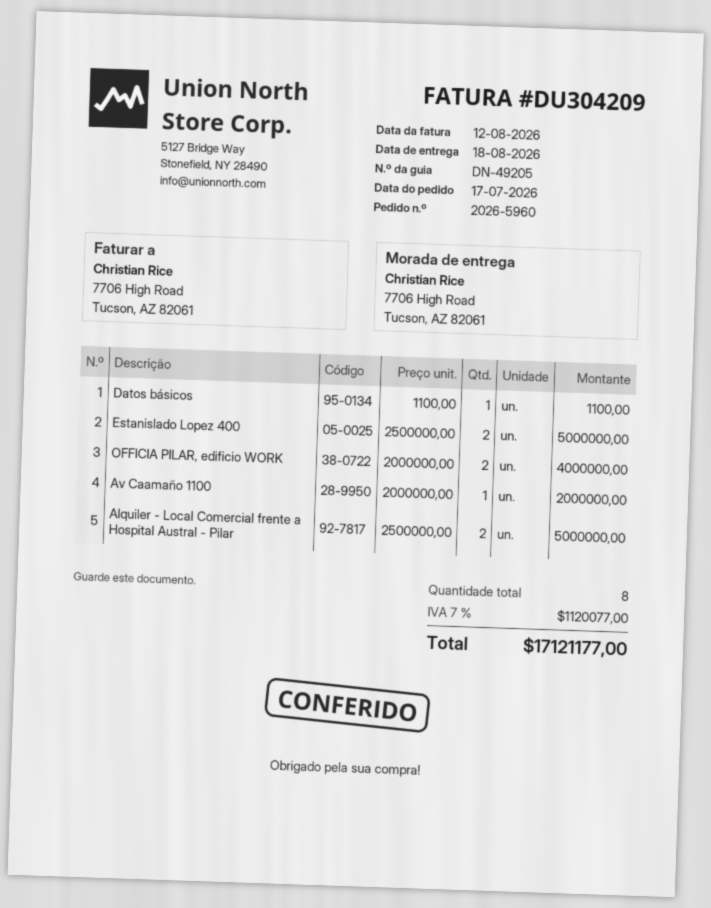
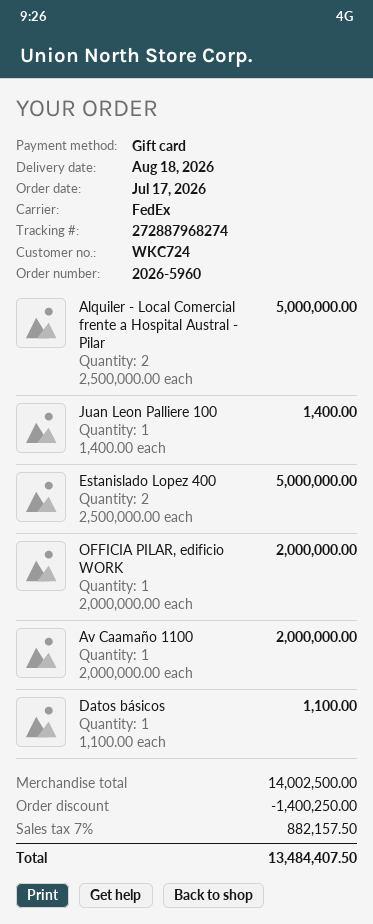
OFFICIA PILAR, edificio WORK: 2 x 2000000.00 = 4000000.00 -> 1 x 2000000.00 = 2000000.00
Juan Leon Palliere 100: none -> 1 x 1400.00 = 1400.00
discount: none -> 1400250.00
tax: 7% = 1120077.00 -> 7% = 882157.50
total: 17121177.00 -> 13484407.50

